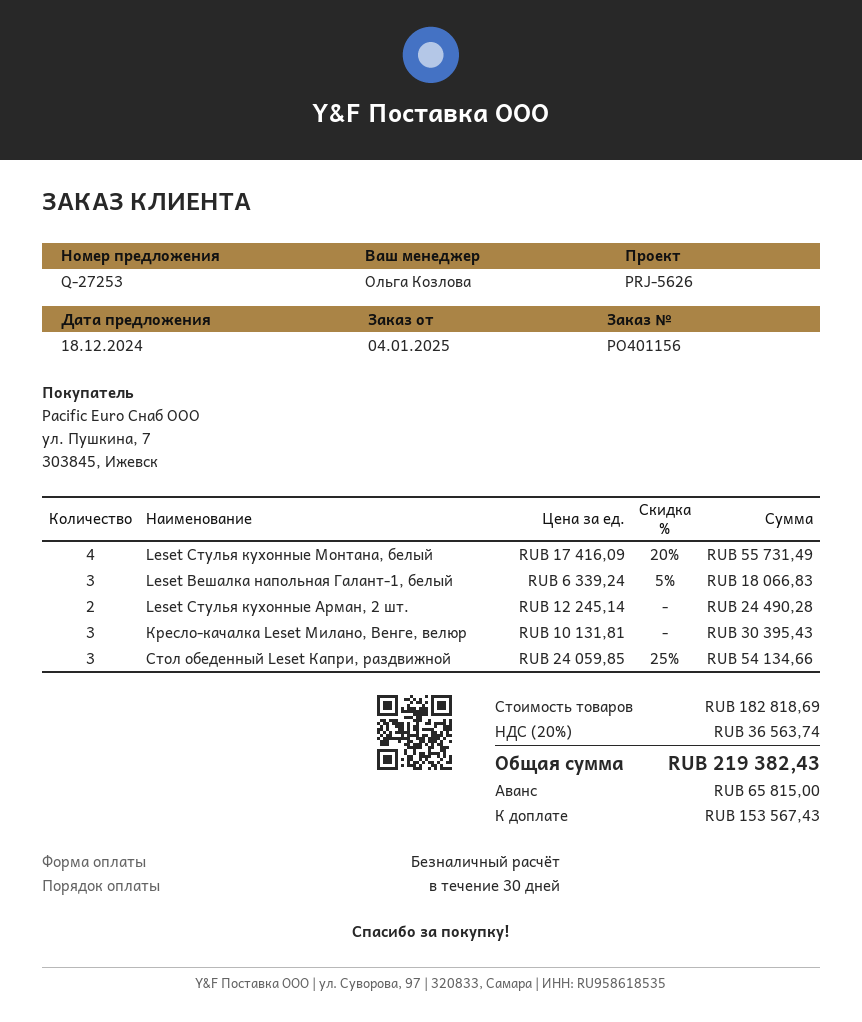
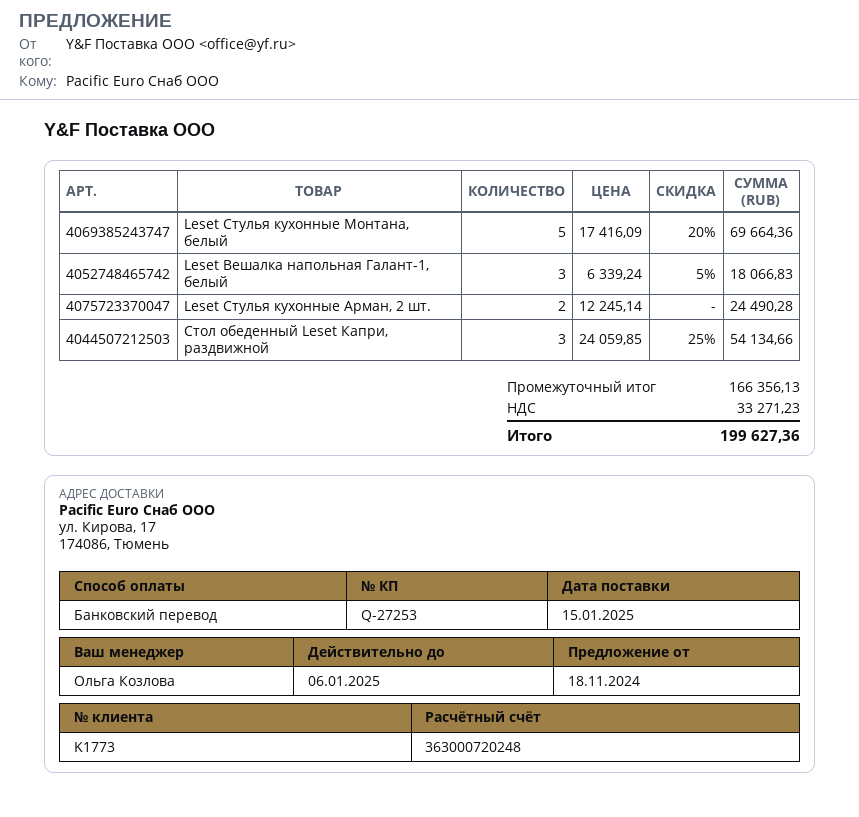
quote date: 2024-12-18 -> 2024-11-18
Leset Стулья кухонные Монтана, белый: 4 x 17416.09 - 20% = 55731.49 -> 5 x 17416.09 - 20% = 69664.36
Кресло-качалка Leset Милано, Венге, велюр: 3 x 10131.81 = 30395.43 -> none
subtotal: 182818.69 -> 166356.13
tax: 36563.74 -> 33271.23
total: 219382.43 -> 199627.36

